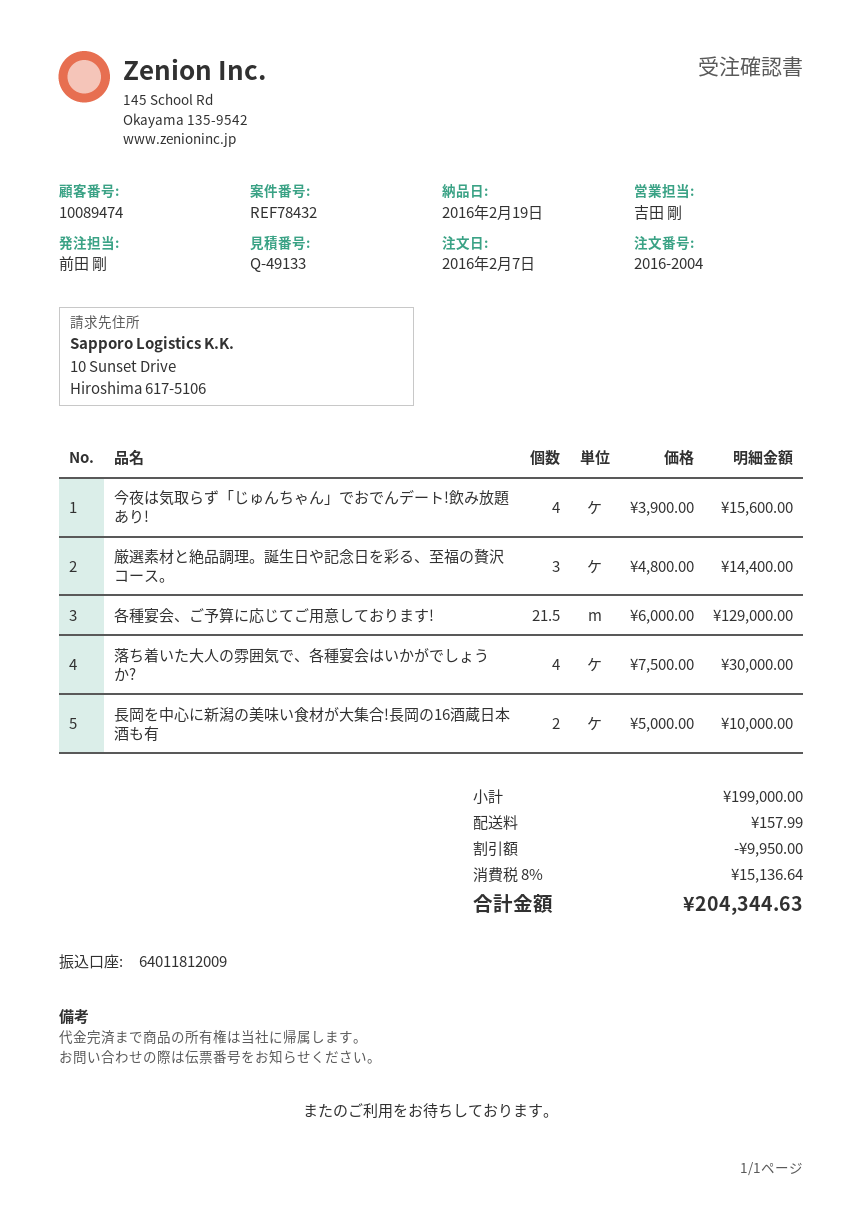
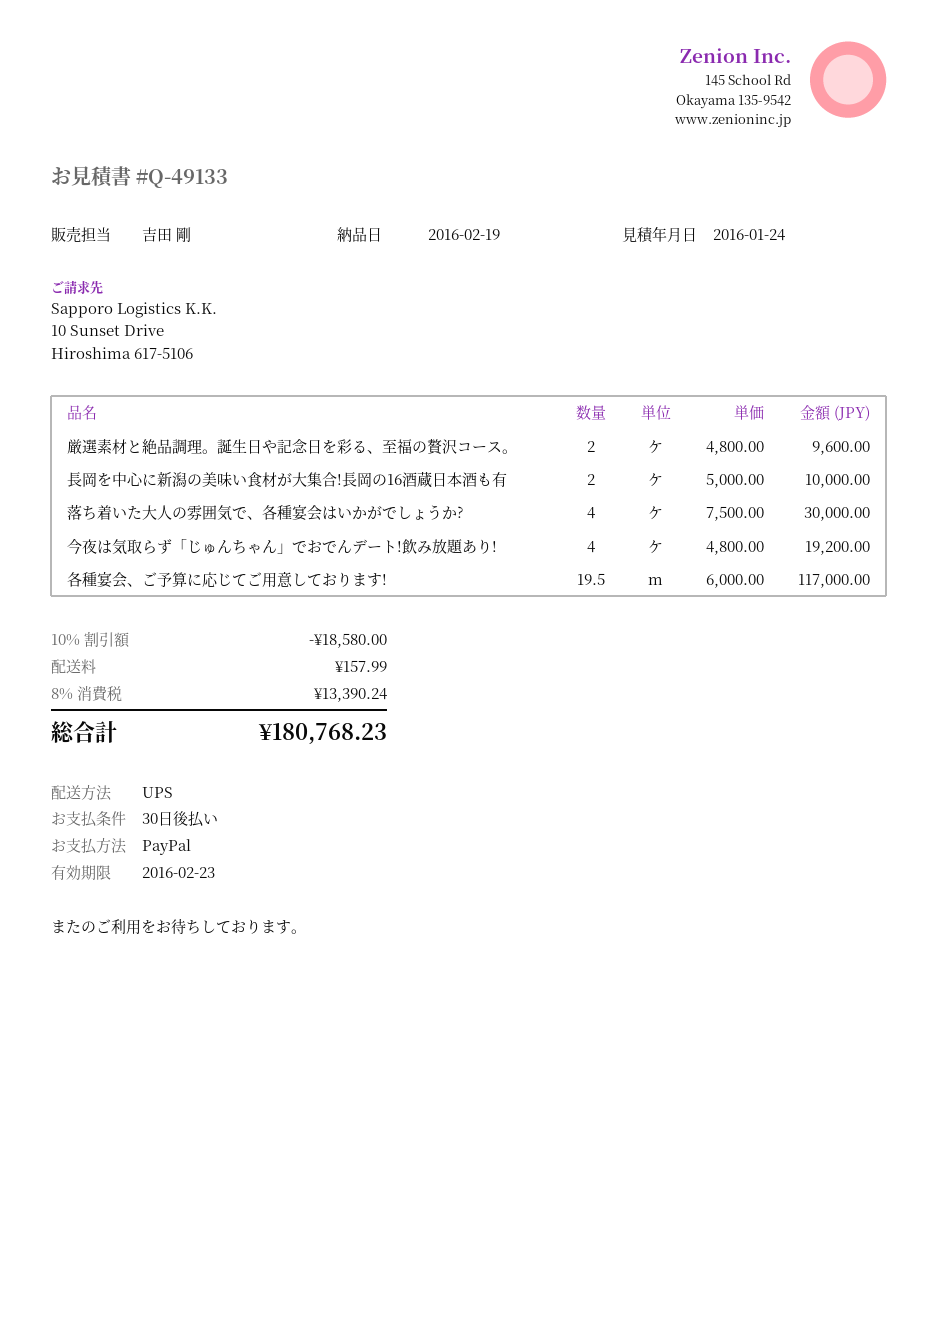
今夜は気取らず「じゅんちゃん」でおでんデート!飲み放題あり!: 4 x 3900.00 = 15600.00 -> 4 x 4800.00 = 19200.00
厳選素材と絶品調理。誕生日や記念日を彩る、至福の贅沢コース。: 3 x 4800.00 = 14400.00 -> 2 x 4800.00 = 9600.00
各種宴会、ご予算に応じてご用意しております!: 21.5 x 6000.00 = 129000.00 -> 19.5 x 6000.00 = 117000.00
discount: 9950.00 -> 18580.00
tax: 8% = 15136.64 -> 8% = 13390.24
total: 204344.63 -> 180768.23

